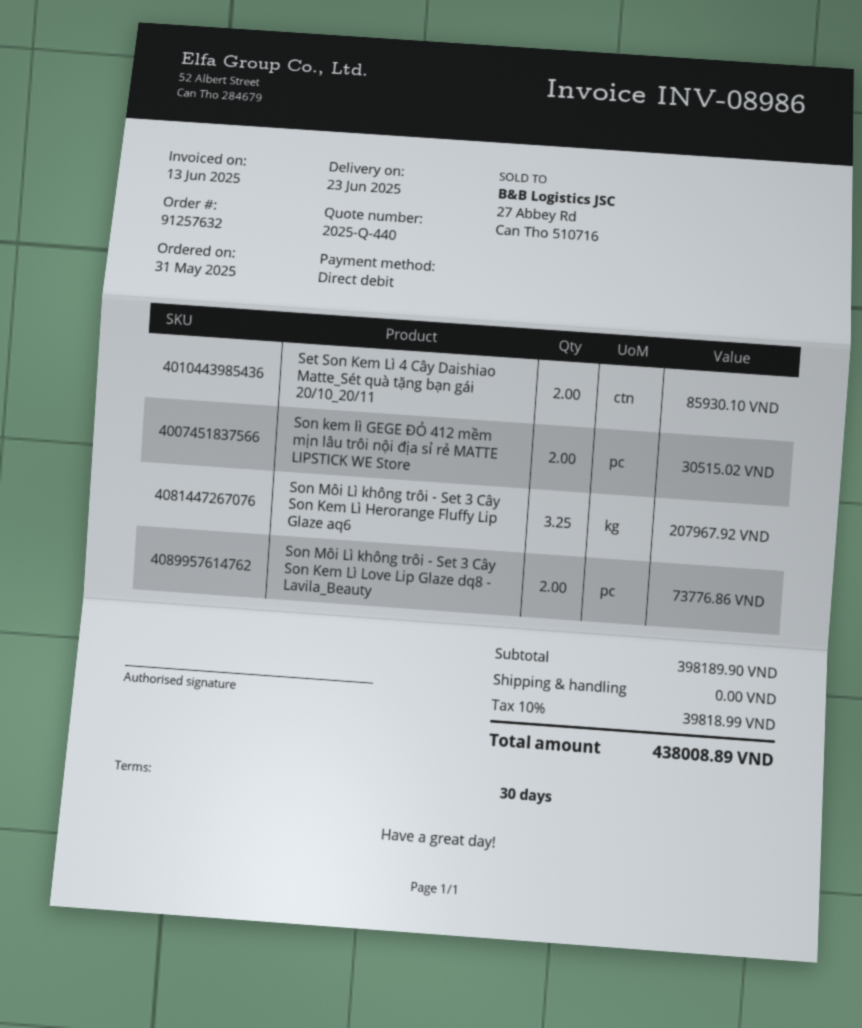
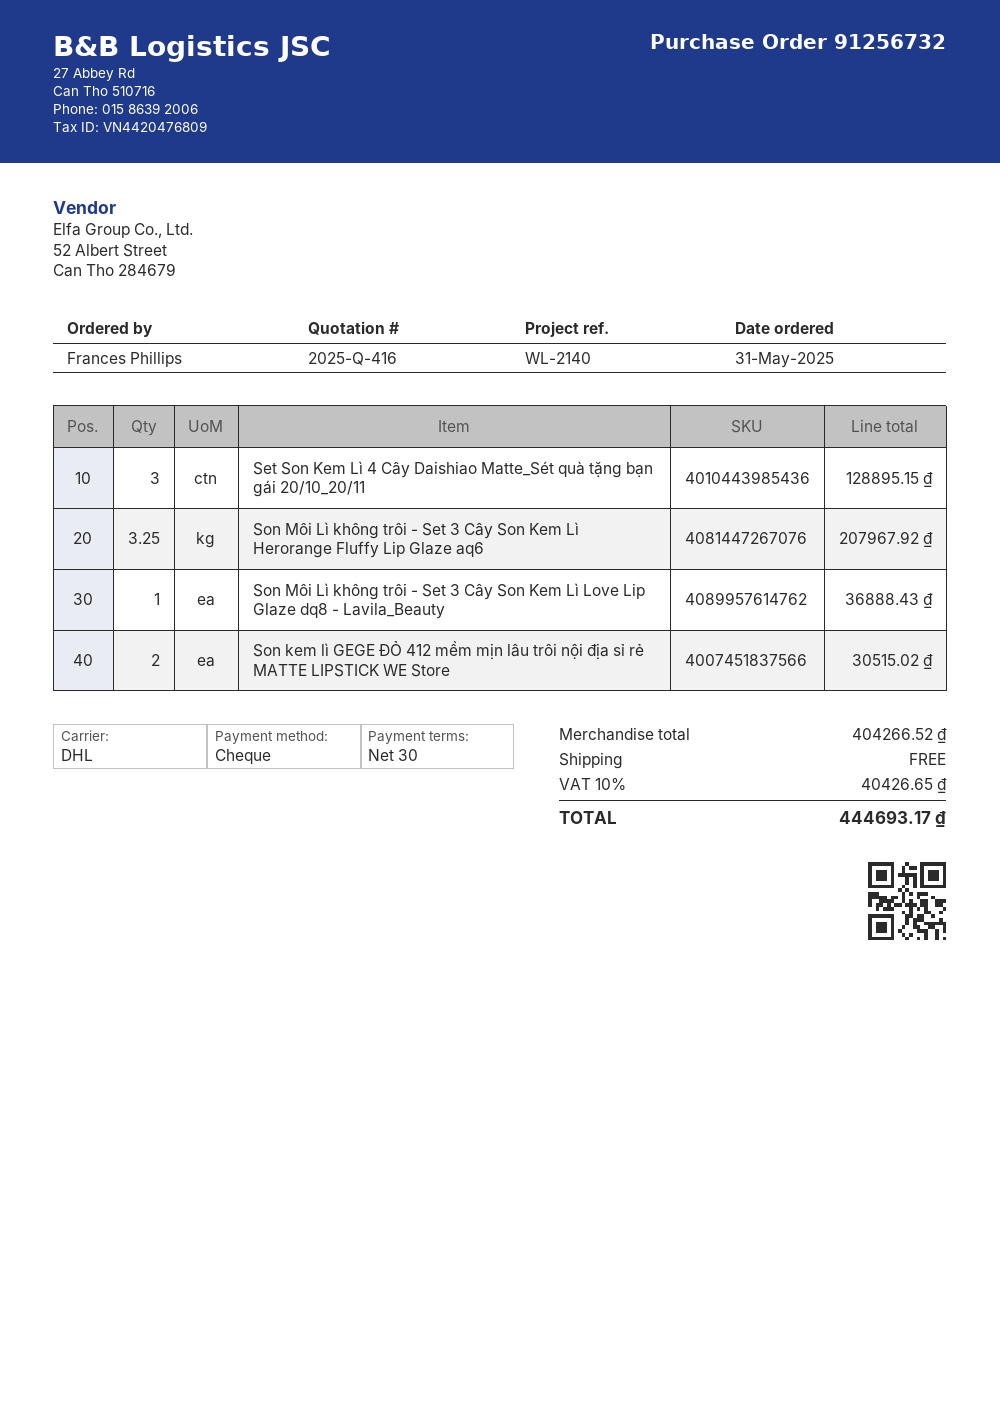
quote number: 2025-Q-440 -> 2025-Q-416
order number: 91257632 -> 91256732
payment method: direct debit -> cheque
Set Son Kem Lì 4 Cây Daishiao Matte_Sét quà tặng bạn gái 20/10_20/11: 2 for 85930.10 -> 3 for 128895.15
Son Môi Lì không trôi - Set 3 Cây Son Kem Lì Love Lip Glaze dq8 - Lavila_Beauty: 2 for 73776.86 -> 1 for 36888.43
subtotal: 398189.90 -> 404266.52
tax: 10% = 39818.99 -> 10% = 40426.65
total: 438008.89 -> 444693.17

